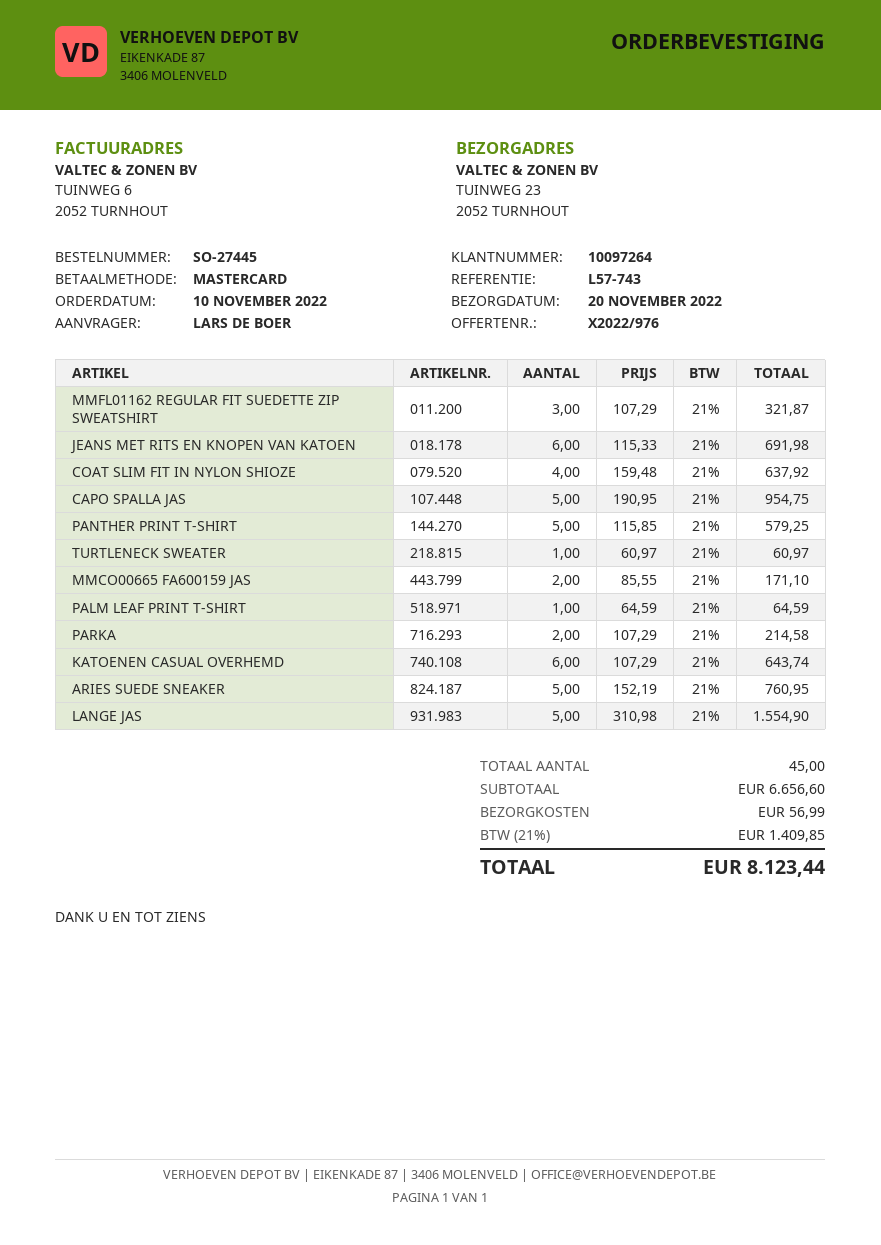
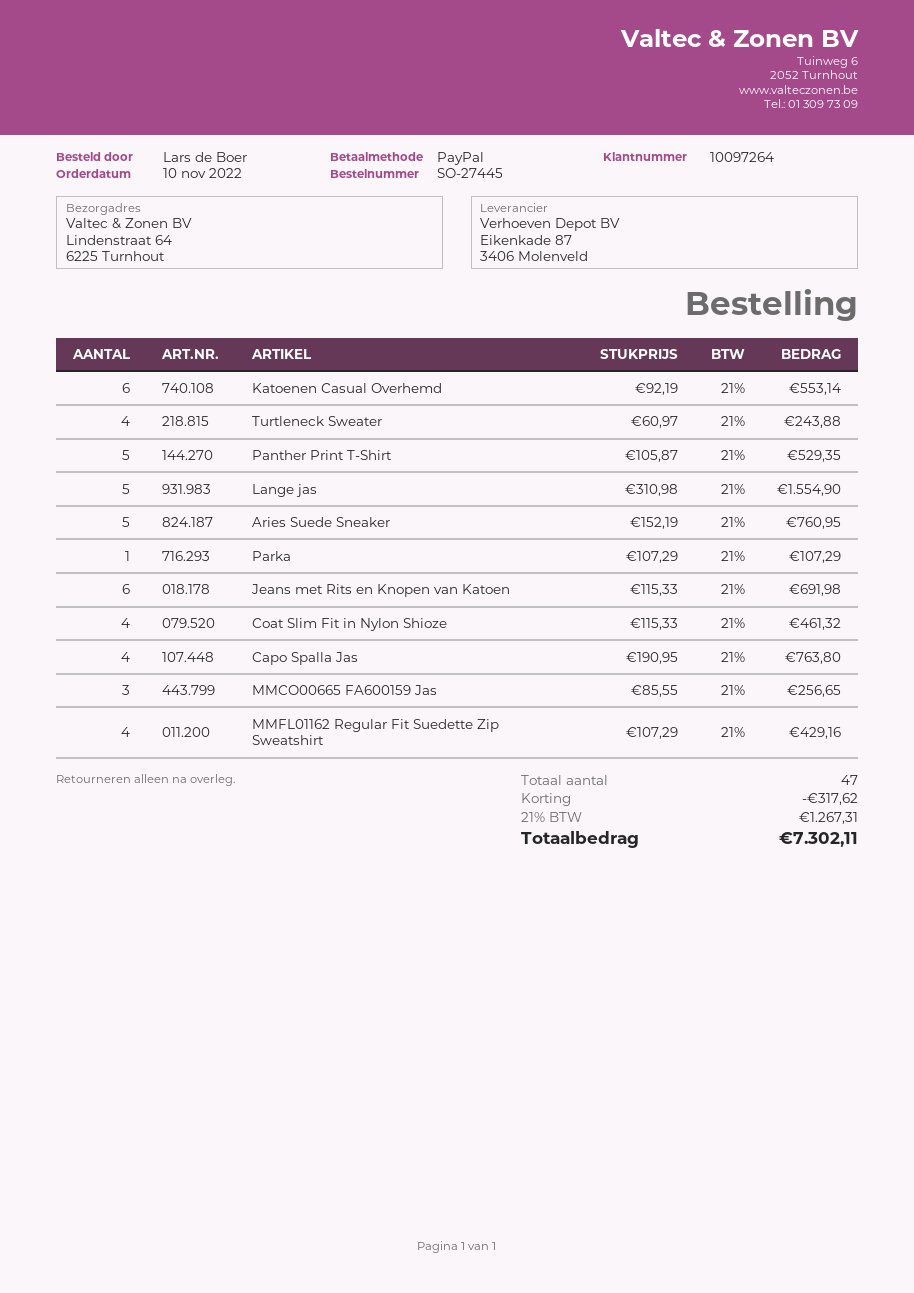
payment method: Mastercard -> PayPal
ship to: TUINWEG 23, 2052 TURNHOUT -> Lindenstraat 64, 6225 Turnhout
MMFL01162 REGULAR FIT SUEDETTE ZIP SWEATSHIRT: 3 x 107.29 = 321.87 -> 4 x 107.29 = 429.16
COAT SLIM FIT IN NYLON SHIOZE: 4 x 159.48 = 637.92 -> 4 x 115.33 = 461.32
CAPO SPALLA JAS: 5 x 190.95 = 954.75 -> 4 x 190.95 = 763.80
PANTHER PRINT T-SHIRT: 5 x 115.85 = 579.25 -> 5 x 105.87 = 529.35
TURTLENECK SWEATER: 1 x 60.97 = 60.97 -> 4 x 60.97 = 243.88
MMCO00665 FA600159 JAS: 2 x 85.55 = 171.10 -> 3 x 85.55 = 256.65
PALM LEAF PRINT T-SHIRT: 1 x 64.59 = 64.59 -> none
PARKA: 2 x 107.29 = 214.58 -> 1 x 107.29 = 107.29
KATOENEN CASUAL OVERHEMD: 6 x 107.29 = 643.74 -> 6 x 92.19 = 553.14
total quantity: 45 -> 47
discount: none -> 317.62
shipping: 56.99 -> none
tax: 21% = 1409.85 -> 21% = 1267.31
total: 8123.44 -> 7302.11

